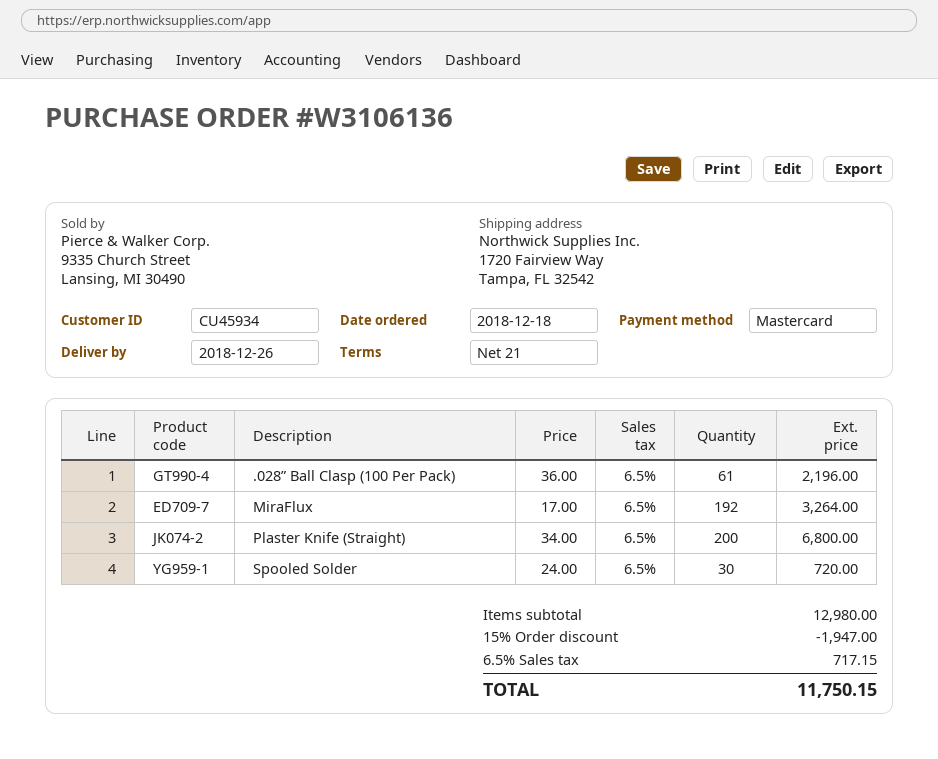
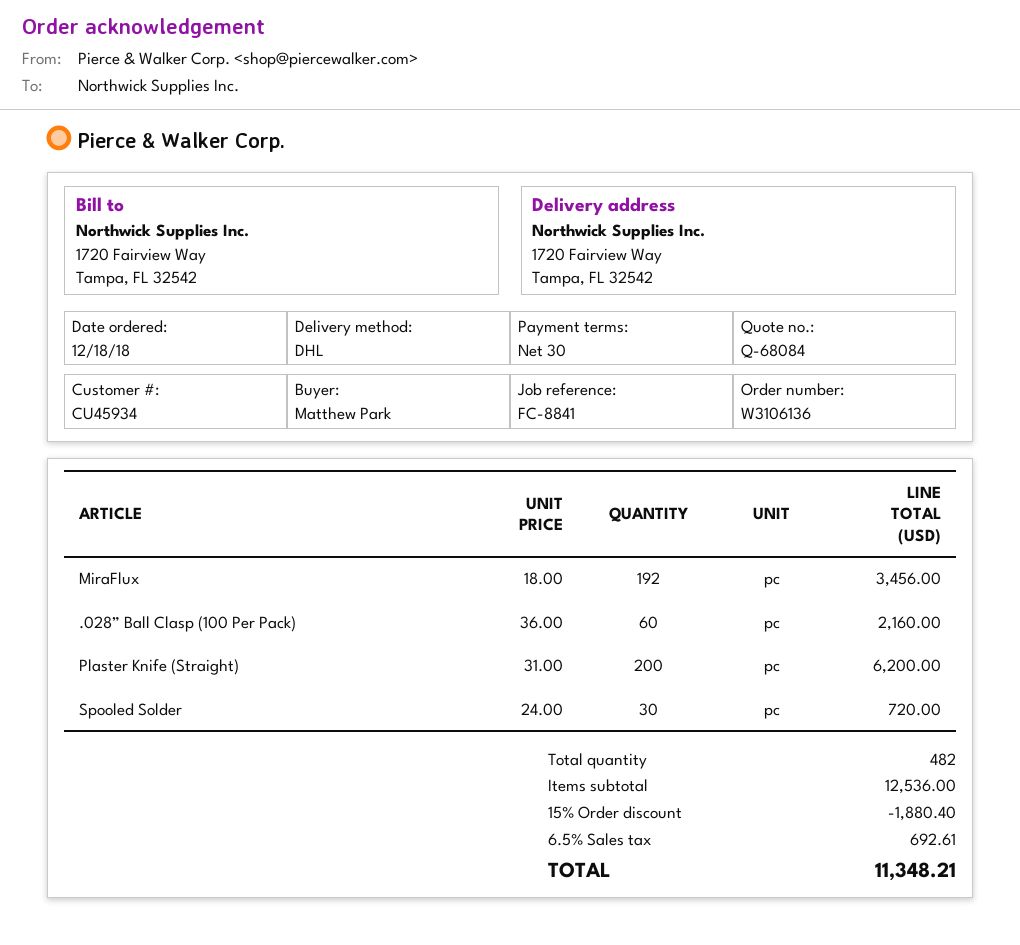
payment terms: 21 days -> 30 days
.028” Ball Clasp (100 Per Pack): 61 x 36.00 = 2196.00 -> 60 x 36.00 = 2160.00
MiraFlux: 192 x 17.00 = 3264.00 -> 192 x 18.00 = 3456.00
Plaster Knife (Straight): 200 x 34.00 = 6800.00 -> 200 x 31.00 = 6200.00
subtotal: 12980.00 -> 12536.00
discount: 15% = 1947.00 -> 15% = 1880.40
tax: 6.5% = 717.15 -> 6.5% = 692.61
total: 11750.15 -> 11348.21

